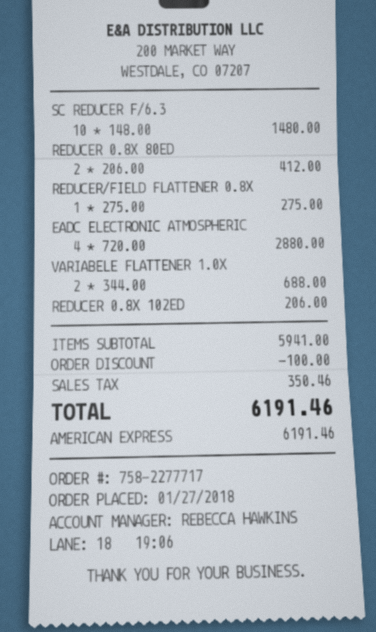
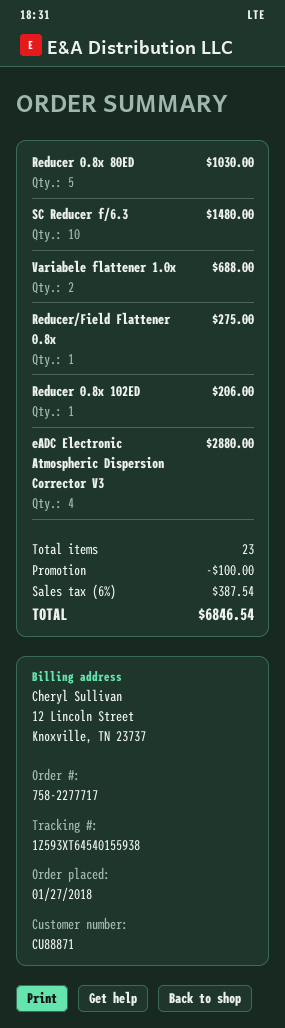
REDUCER 0.8X 80ED: 2 for 412.00 -> 5 for 1030.00
tax: 350.46 -> 387.54
total: 6191.46 -> 6846.54

